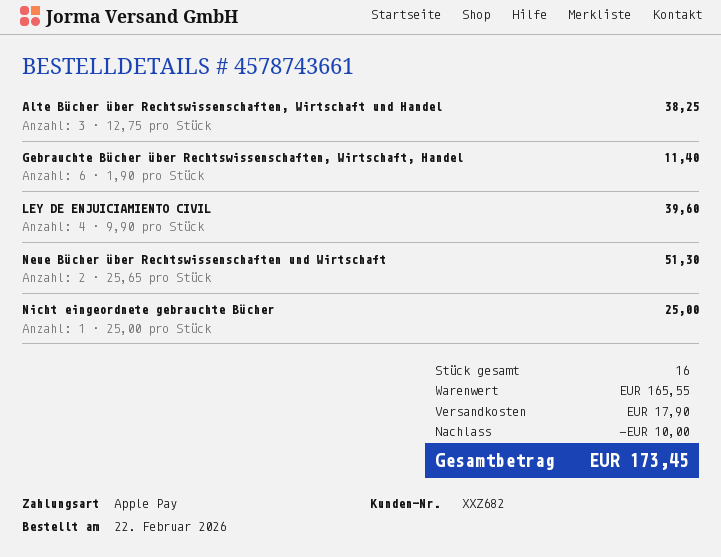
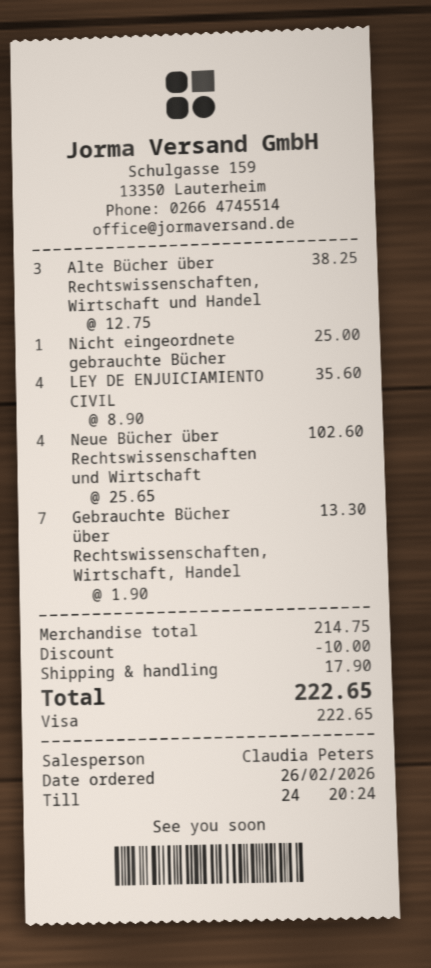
order date: 2026-02-22 -> 2026-02-26
payment method: Apple Pay -> Visa
Gebrauchte Bücher über Rechtswissenschaften, Wirtschaft, Handel: 6 x 1.90 = 11.40 -> 7 x 1.90 = 13.30
LEY DE ENJUICIAMIENTO CIVIL: 4 x 9.90 = 39.60 -> 4 x 8.90 = 35.60
Neue Bücher über Rechtswissenschaften und Wirtschaft: 2 x 25.65 = 51.30 -> 4 x 25.65 = 102.60
subtotal: 165.55 -> 214.75
total: 173.45 -> 222.65

